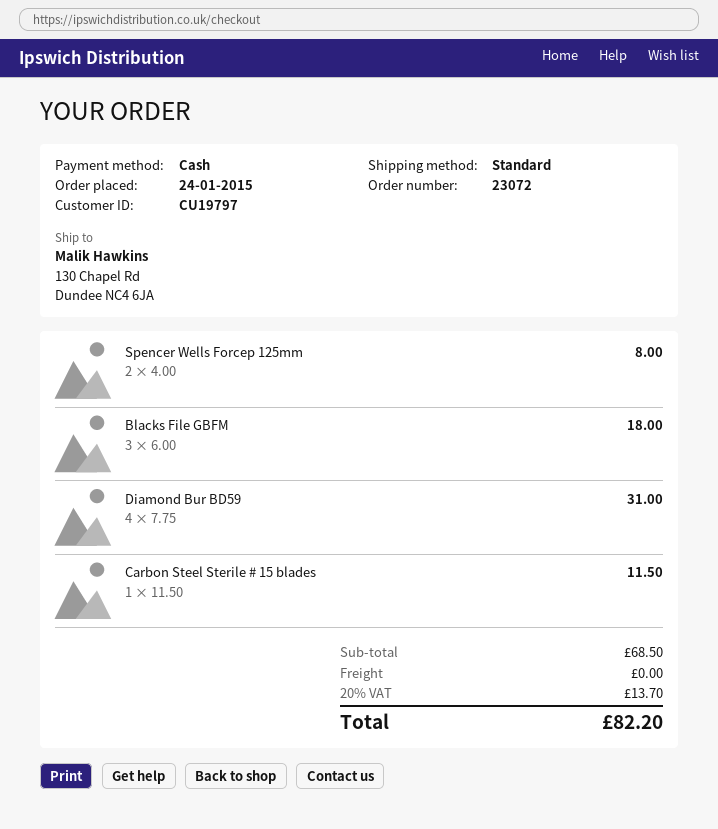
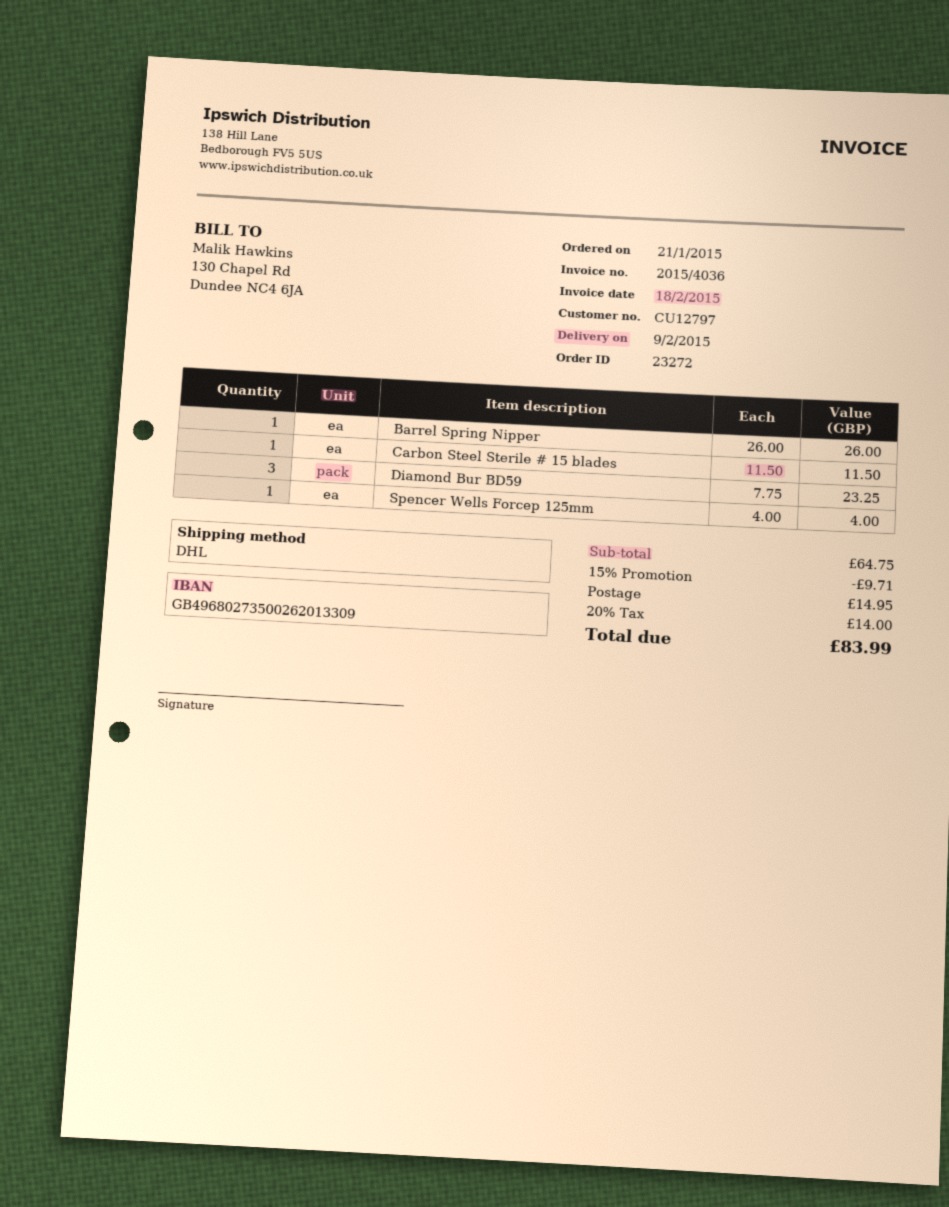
order number: 23072 -> 23272
order date: 2015-01-24 -> 2015-01-21
customer number: CU19797 -> CU12797
shipping method: standard -> DHL
Spencer Wells Forcep 125mm: 2 x 4.00 = 8.00 -> 1 x 4.00 = 4.00
Blacks File GBFM: 3 x 6.00 = 18.00 -> none
Diamond Bur BD59: 4 x 7.75 = 31.00 -> 3 x 7.75 = 23.25
Barrel Spring Nipper: none -> 1 x 26.00 = 26.00
subtotal: 68.50 -> 64.75
discount: none -> 15% = 9.71
shipping: 0.00 -> 14.95
tax: 20% = 13.70 -> 20% = 14.00
total: 82.20 -> 83.99

